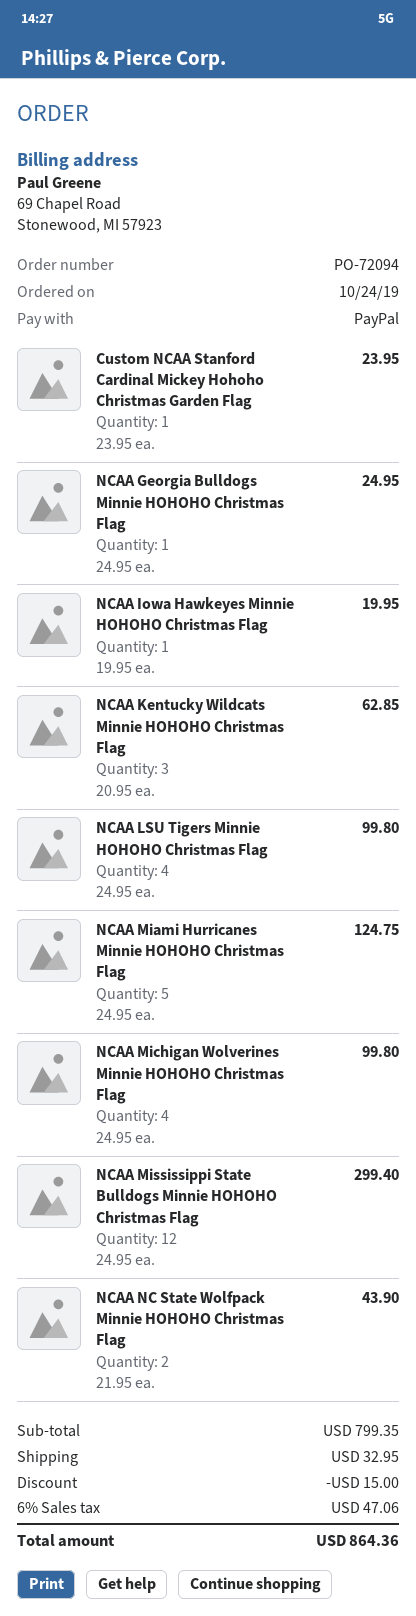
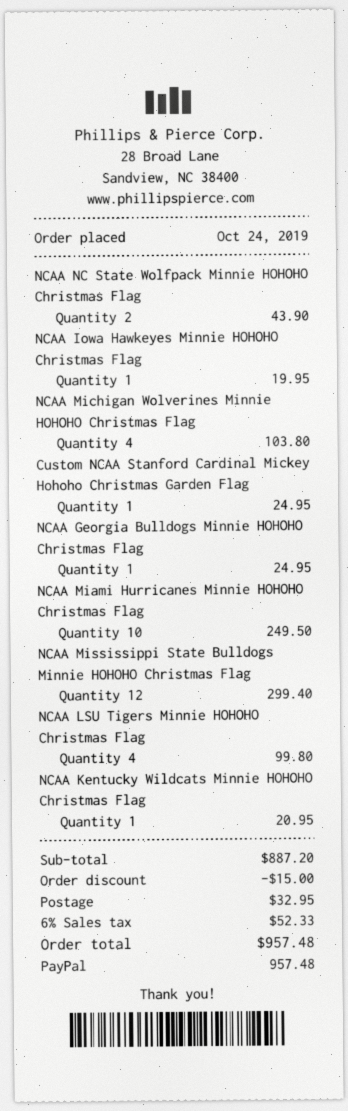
Custom NCAA Stanford Cardinal Mickey Hohoho Christmas Garden Flag: 1 for 23.95 -> 1 for 24.95
NCAA Kentucky Wildcats Minnie HOHOHO Christmas Flag: 3 for 62.85 -> 1 for 20.95
NCAA Miami Hurricanes Minnie HOHOHO Christmas Flag: 5 for 124.75 -> 10 for 249.50
NCAA Michigan Wolverines Minnie HOHOHO Christmas Flag: 4 for 99.80 -> 4 for 103.80
subtotal: 799.35 -> 887.20
tax: 6% = 47.06 -> 6% = 52.33
total: 864.36 -> 957.48

